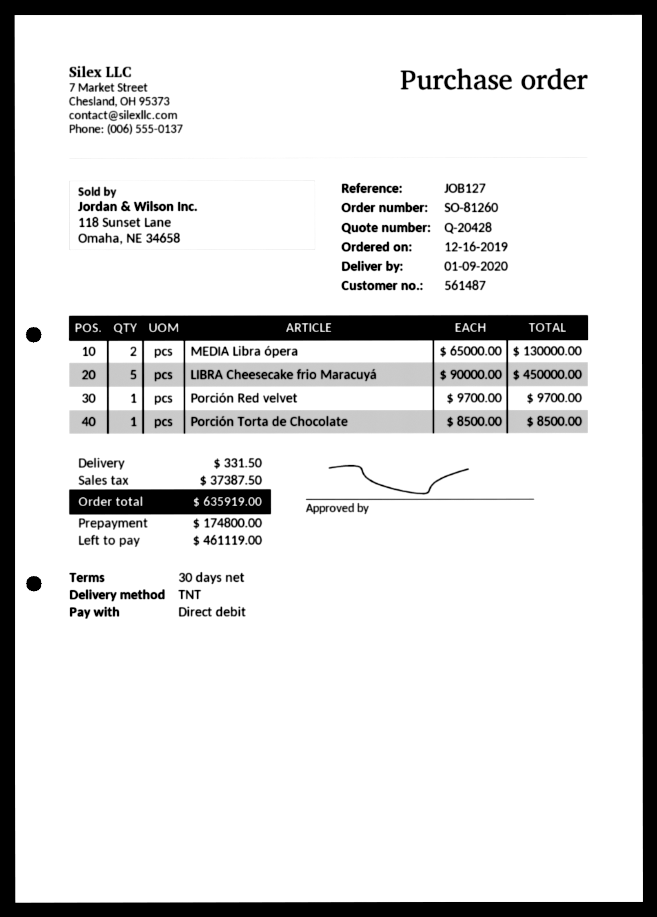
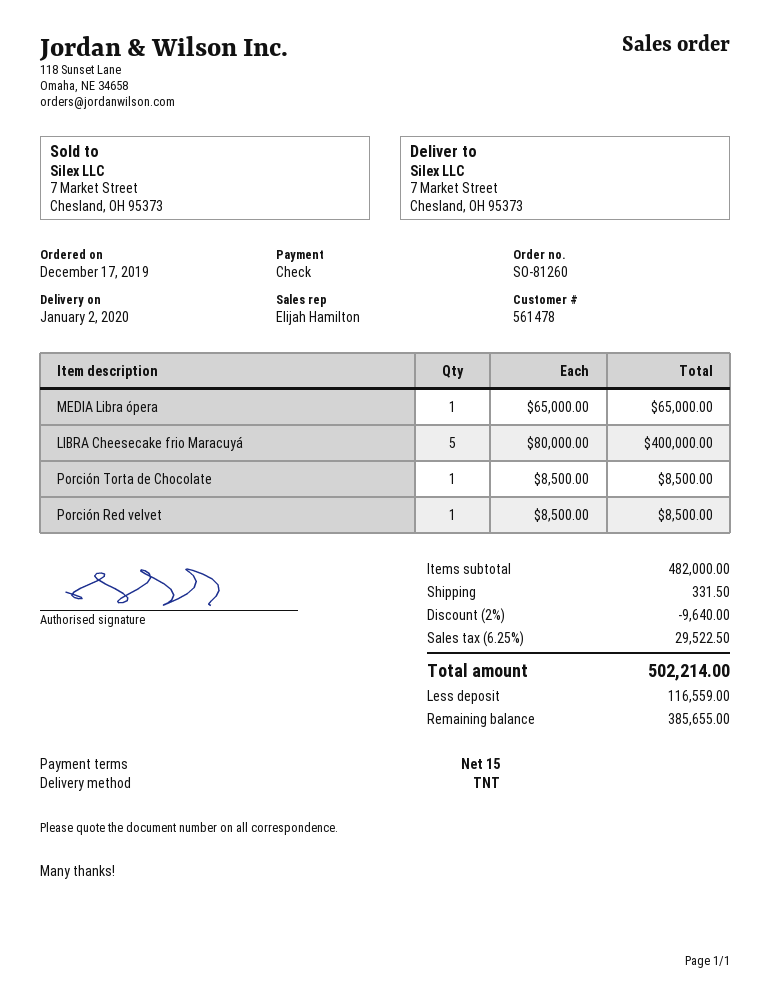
order date: 2019-12-16 -> 2019-12-17
delivery date: 2020-01-09 -> 2020-01-02
payment terms: 30 days -> 15 days
customer number: 561487 -> 561478
payment method: direct debit -> cheque
MEDIA Libra ópera: 2 x 65000.00 = 130000.00 -> 1 x 65000.00 = 65000.00
LIBRA Cheesecake frio Maracuyá: 5 x 90000.00 = 450000.00 -> 5 x 80000.00 = 400000.00
Porción Red velvet: 1 x 9700.00 = 9700.00 -> 1 x 8500.00 = 8500.00
discount: none -> 2% = 9640.00
tax: 37387.50 -> 29522.50
total: 635919.00 -> 502214.00
deposit: 174800.00 -> 116559.00
balance: 461119.00 -> 385655.00

